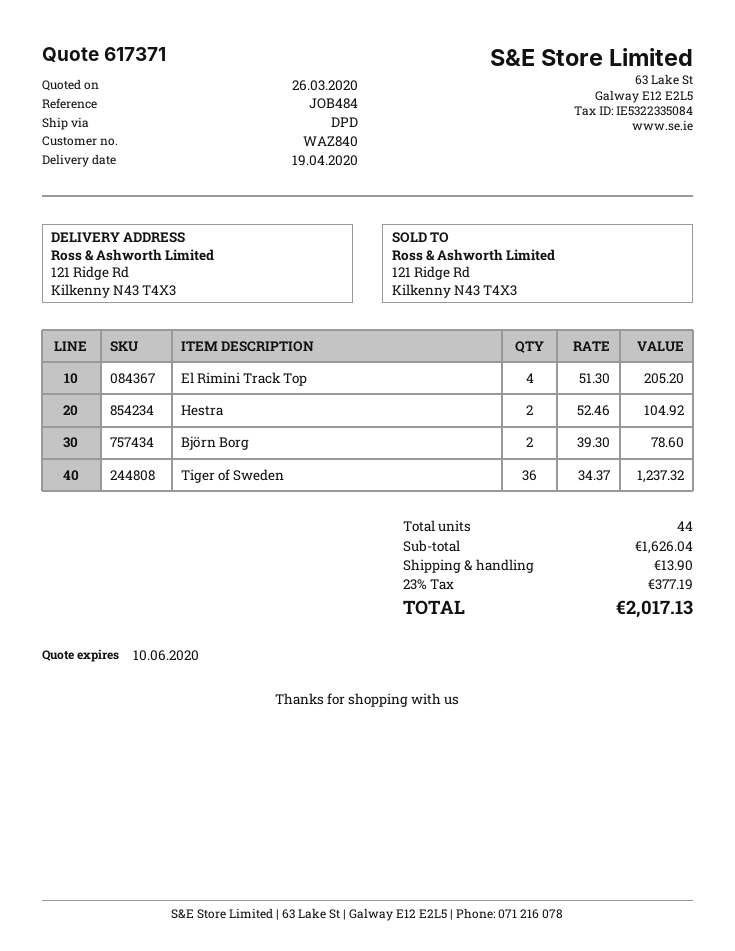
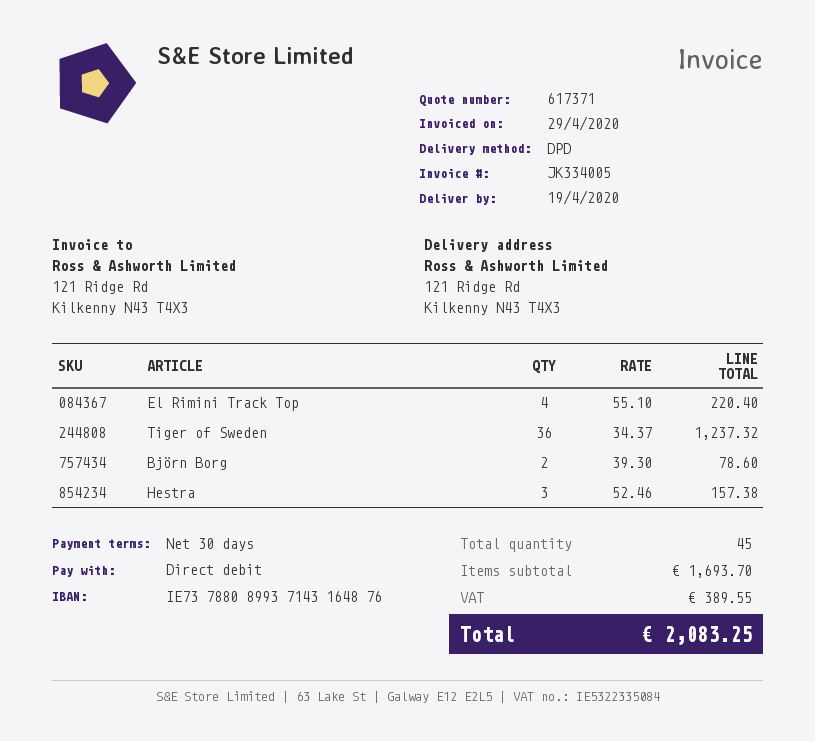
El Rimini Track Top: 4 x 51.30 = 205.20 -> 4 x 55.10 = 220.40
Hestra: 2 x 52.46 = 104.92 -> 3 x 52.46 = 157.38
total quantity: 44 -> 45
subtotal: 1626.04 -> 1693.70
shipping: 13.90 -> none
tax: 377.19 -> 389.55
total: 2017.13 -> 2083.25

